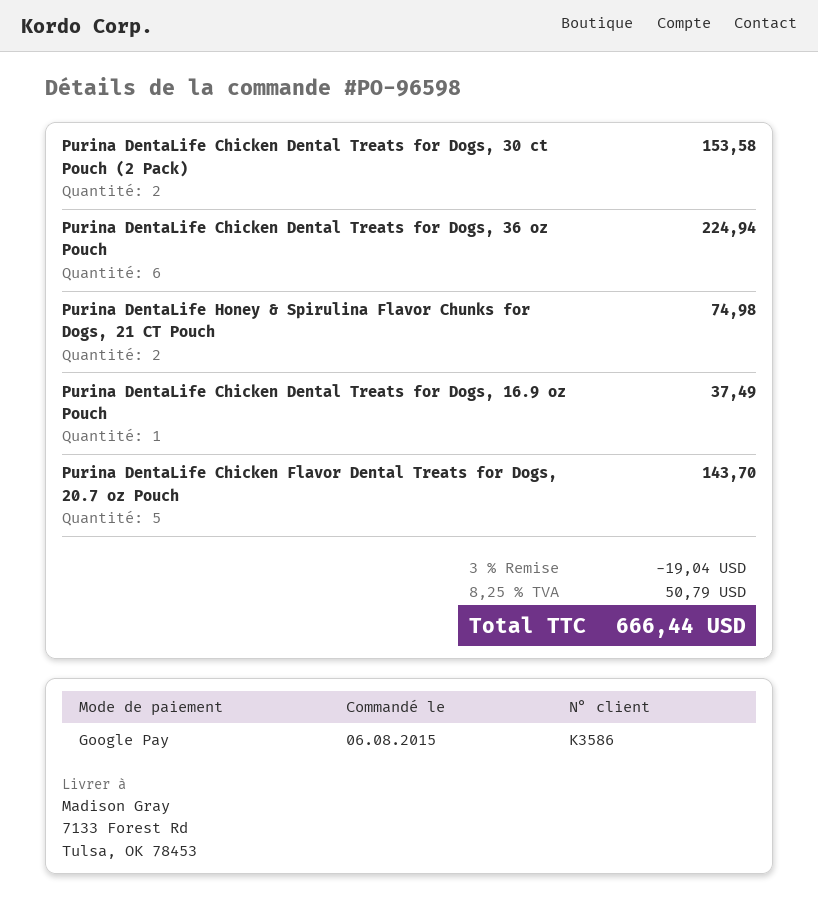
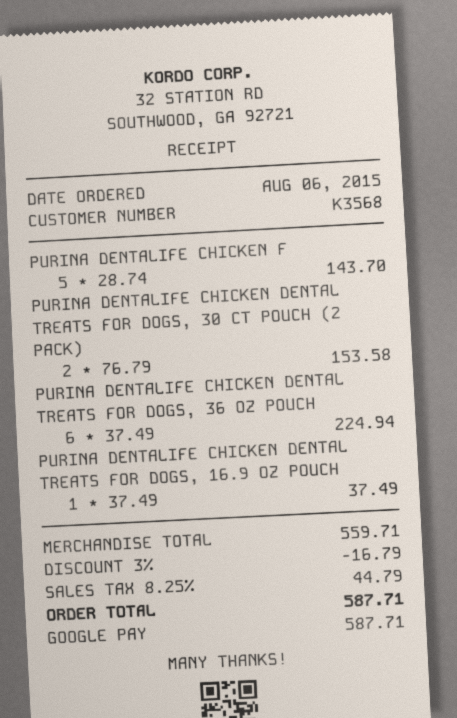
customer number: K3586 -> K3568
Purina DentaLife Honey & Spirulina Flavor Chunks for Dogs, 21 CT Pouch: 2 for 74.98 -> none
discount: 3% = 19.04 -> 3% = 16.79
tax: 8.25% = 50.79 -> 8.25% = 44.79
total: 666.44 -> 587.71

